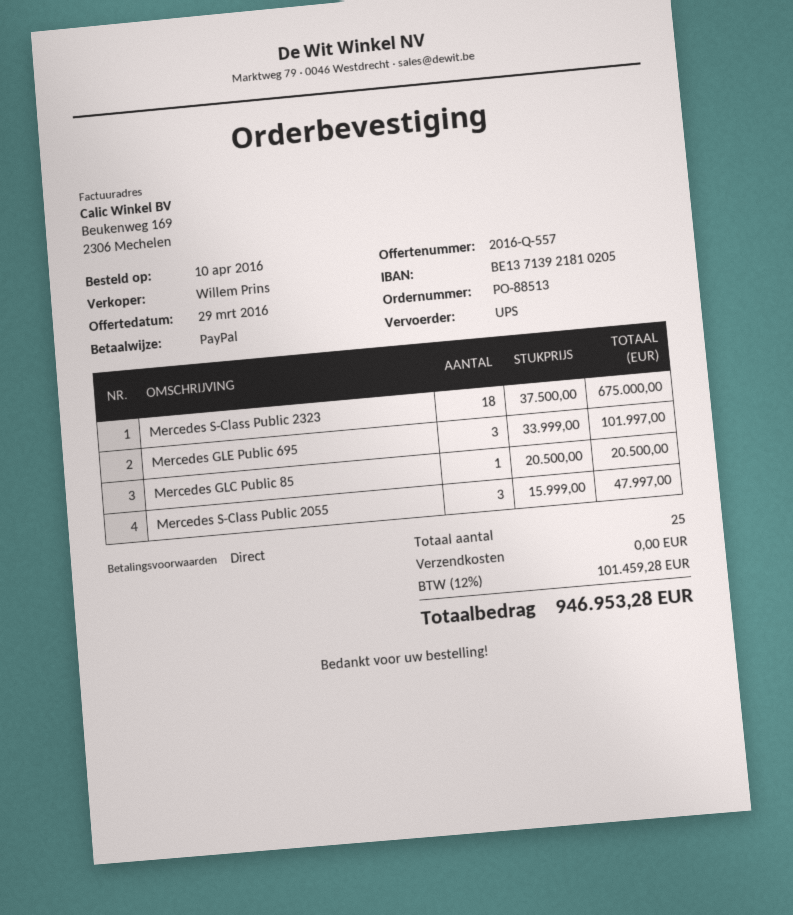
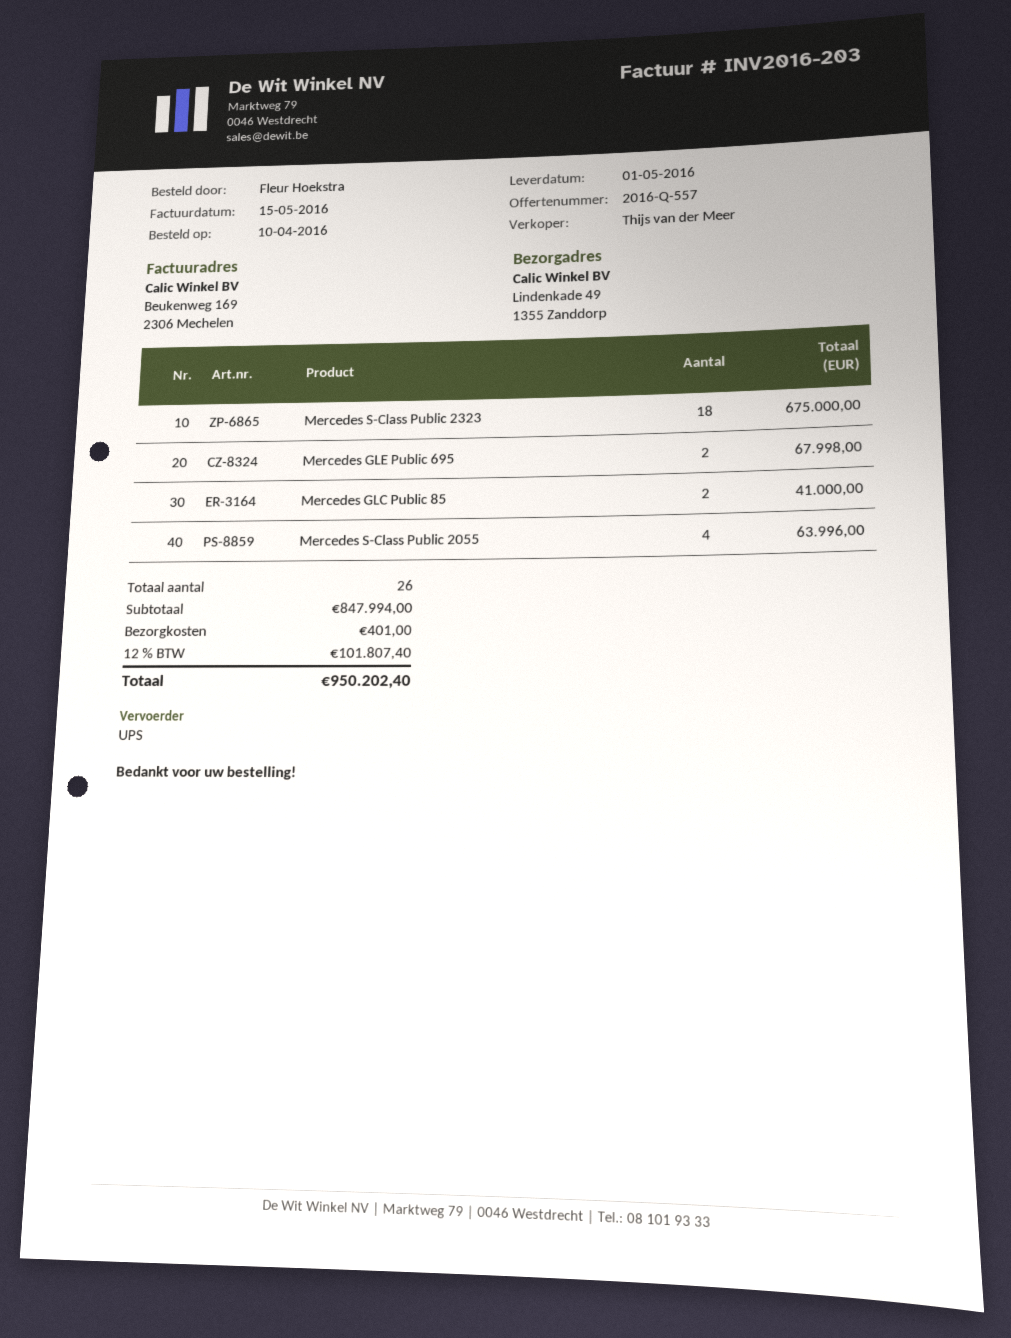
sales rep: Willem Prins -> Thijs van der Meer
Mercedes GLE Public 695: 3 for 101997.00 -> 2 for 67998.00
Mercedes GLC Public 85: 1 for 20500.00 -> 2 for 41000.00
Mercedes S-Class Public 2055: 3 for 47997.00 -> 4 for 63996.00
total quantity: 25 -> 26
shipping: 0.00 -> 401.00
tax: 12% = 101459.28 -> 12% = 101807.40
total: 946953.28 -> 950202.40

